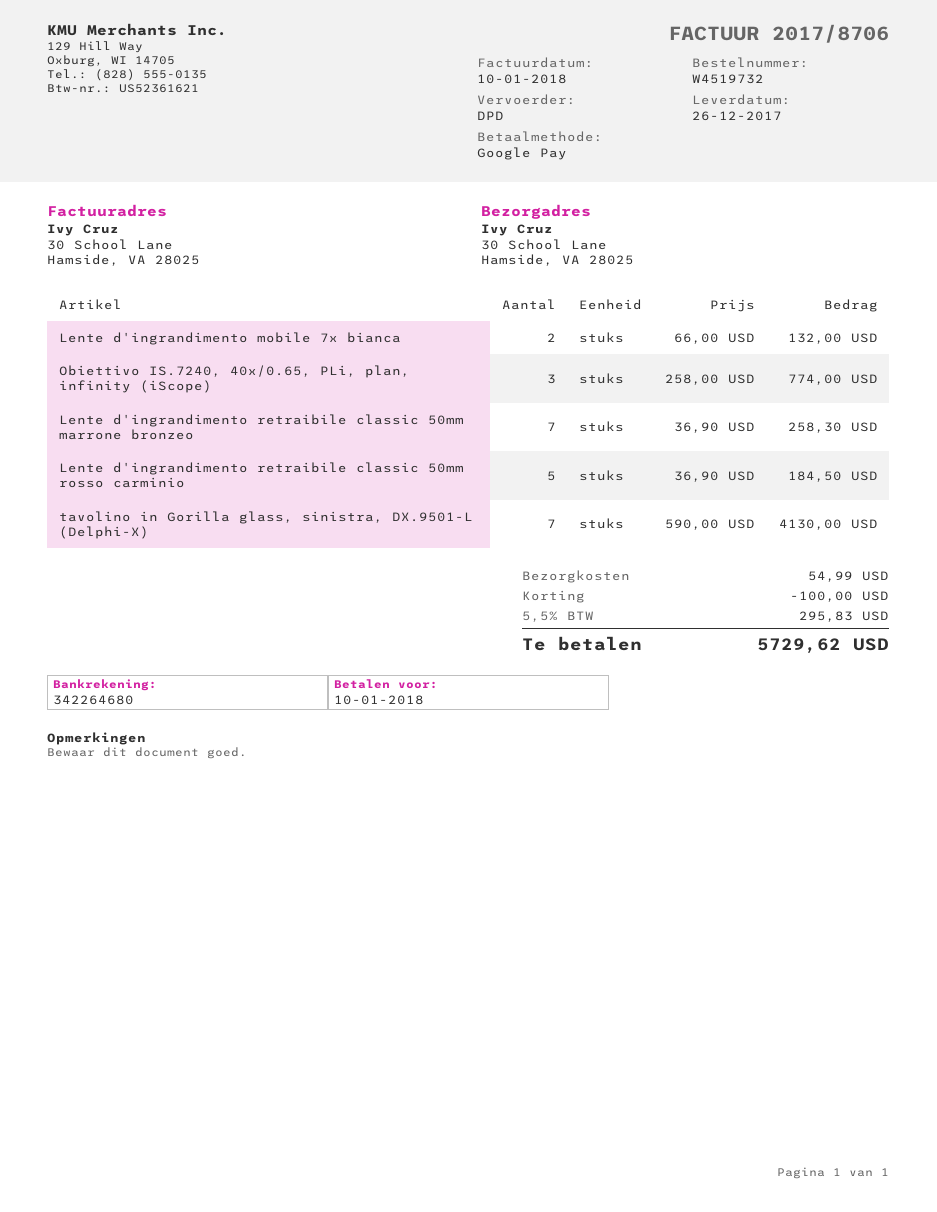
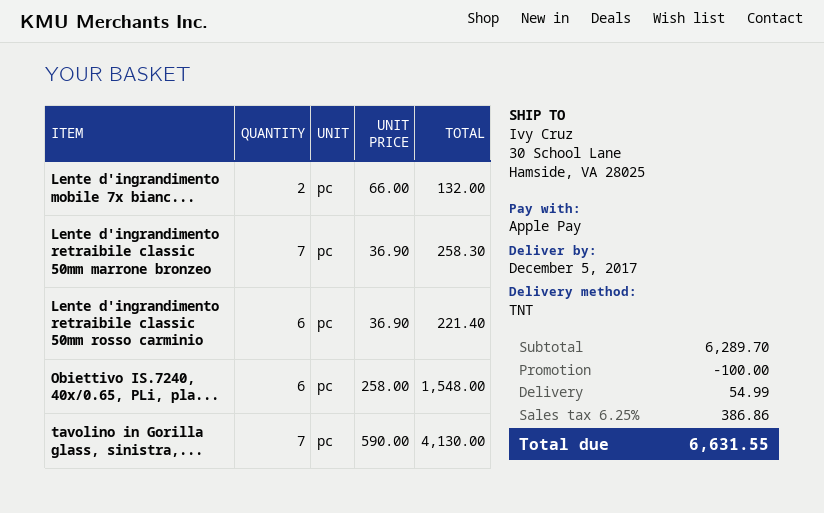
delivery date: 2017-12-26 -> 2017-12-05
payment method: Google Pay -> Apple Pay
shipping method: DPD -> TNT
Obiettivo IS.7240, 40x/0.65, PLi, plan, infinity (iScope): 3 x 258.00 = 774.00 -> 6 x 258.00 = 1548.00
Lente d'ingrandimento retraibile classic 50mm rosso carminio: 5 x 36.90 = 184.50 -> 6 x 36.90 = 221.40
tax: 5.5% = 295.83 -> 6.25% = 386.86
total: 5729.62 -> 6631.55

